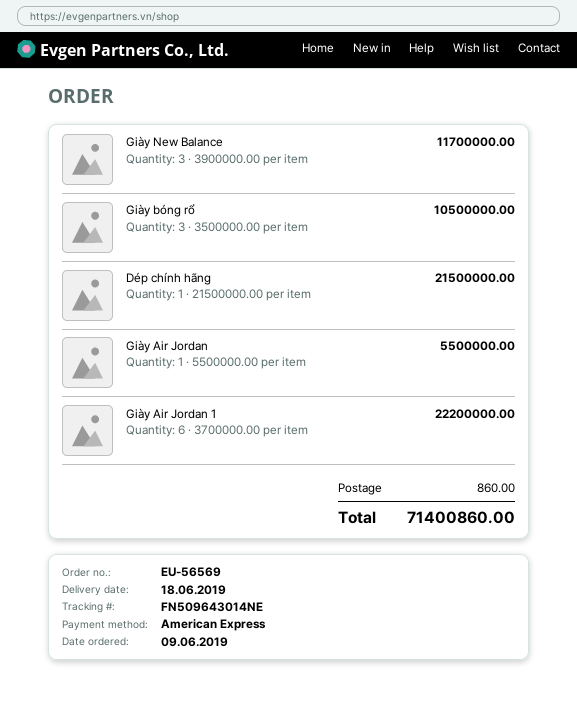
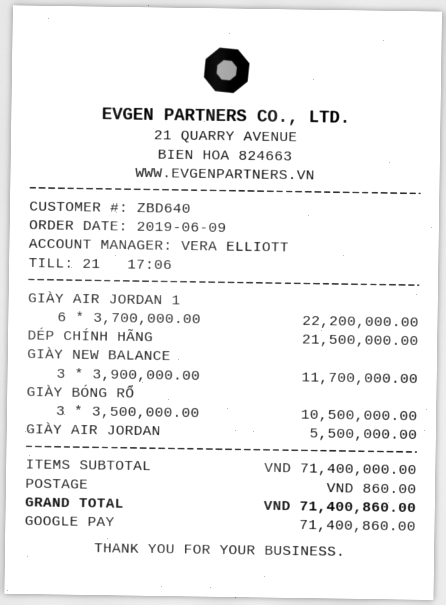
payment method: American Express -> Google Pay

